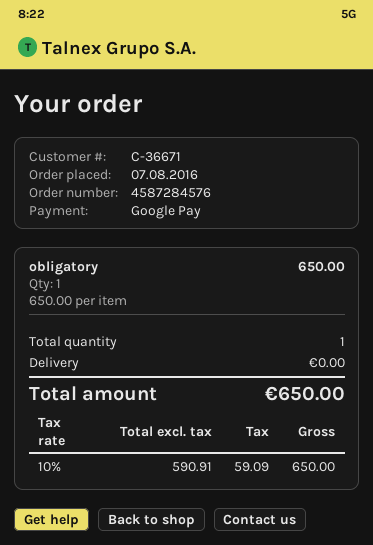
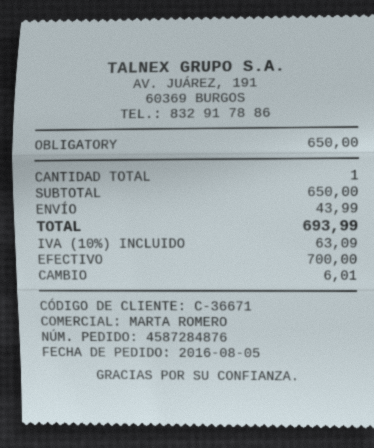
order number: 4587284576 -> 4587284876
order date: 2016-08-07 -> 2016-08-05
payment method: Google Pay -> cash
shipping: 0.00 -> 43.99
tax: 10% = 59.09 -> 10% = 63.09
total: 650.00 -> 693.99

